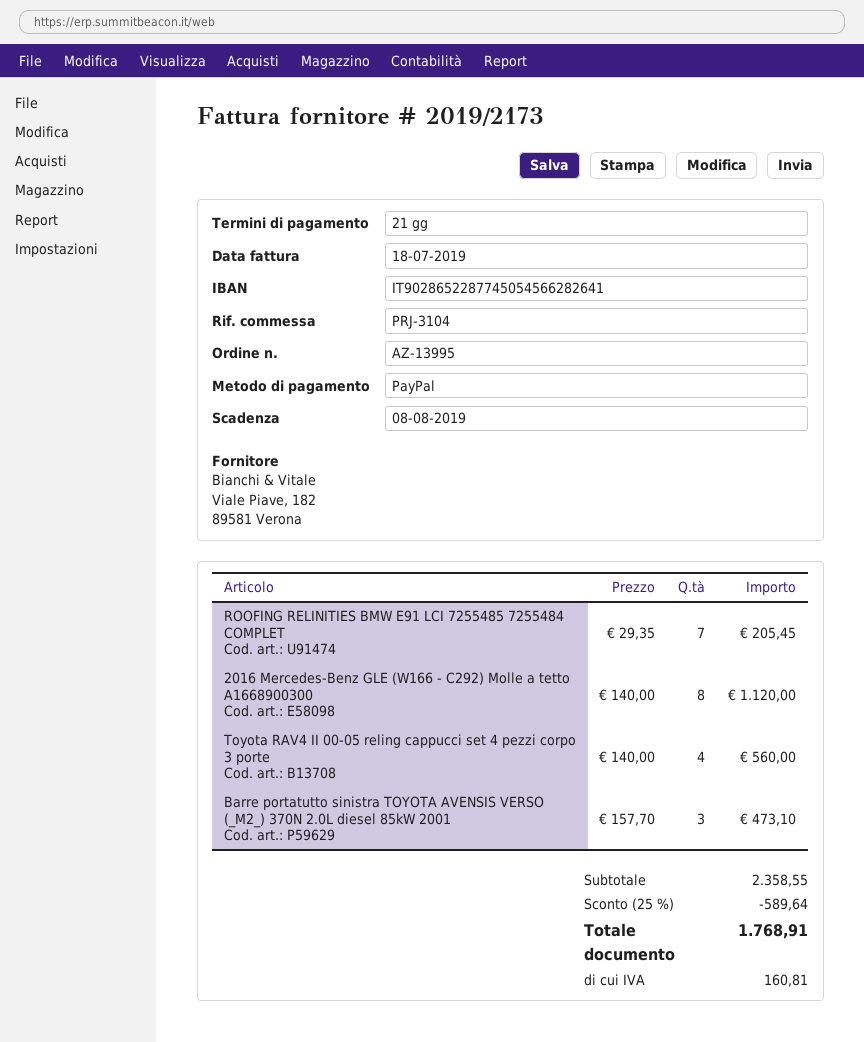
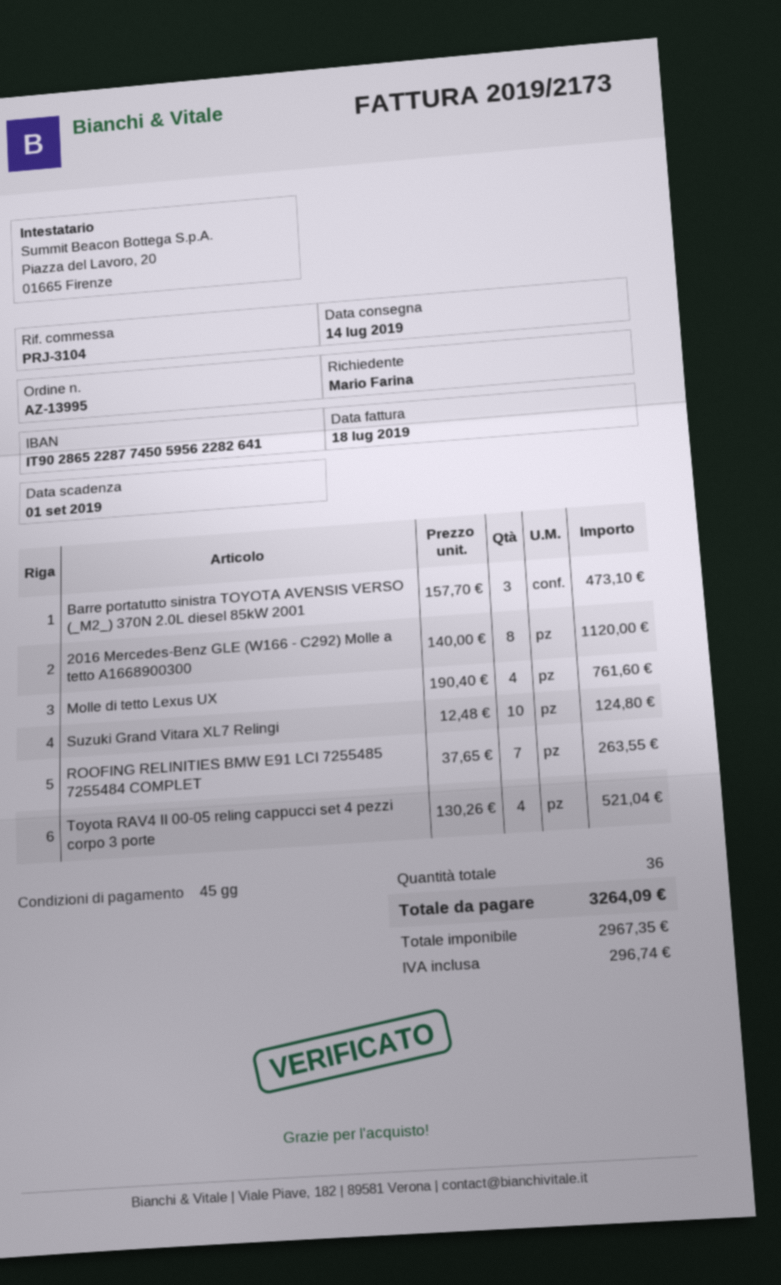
payment terms: 21 days -> 45 days
due date: 2019-08-08 -> 2019-09-01
bank account: IT9028652287745054566282641 -> IT9028652287745059562282641
ROOFING RELINITIES BMW E91 LCI 7255485 7255484 COMPLET: 7 x 29.35 = 205.45 -> 7 x 37.65 = 263.55
Toyota RAV4 II 00-05 reling cappucci set 4 pezzi corpo 3 porte: 4 x 140.00 = 560.00 -> 4 x 130.26 = 521.04
Molle di tetto Lexus UX: none -> 4 x 190.40 = 761.60
Suzuki Grand Vitara XL7 Relingi: none -> 10 x 12.48 = 124.80
discount: 25% = 589.64 -> none
tax: 160.81 -> 296.74
total: 1768.91 -> 3264.09

